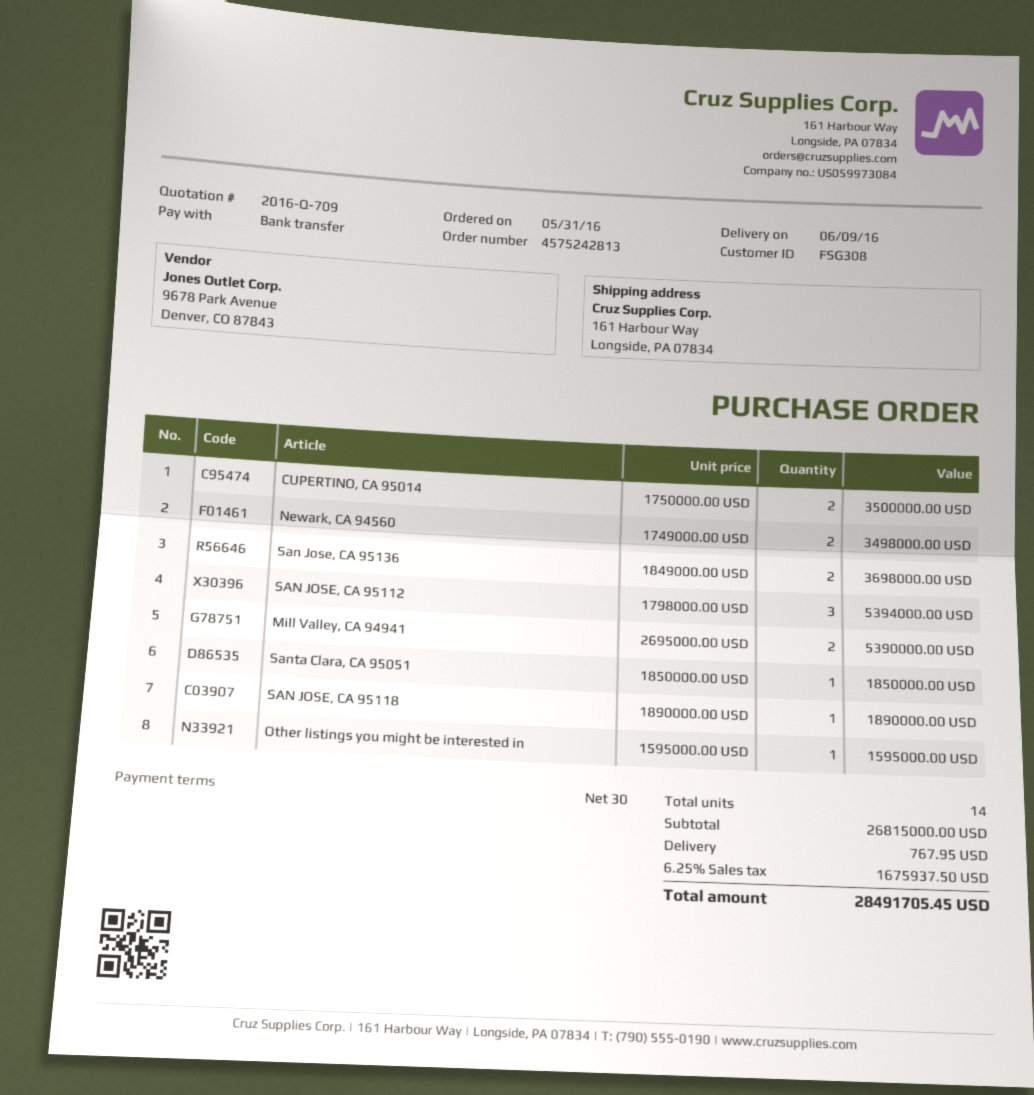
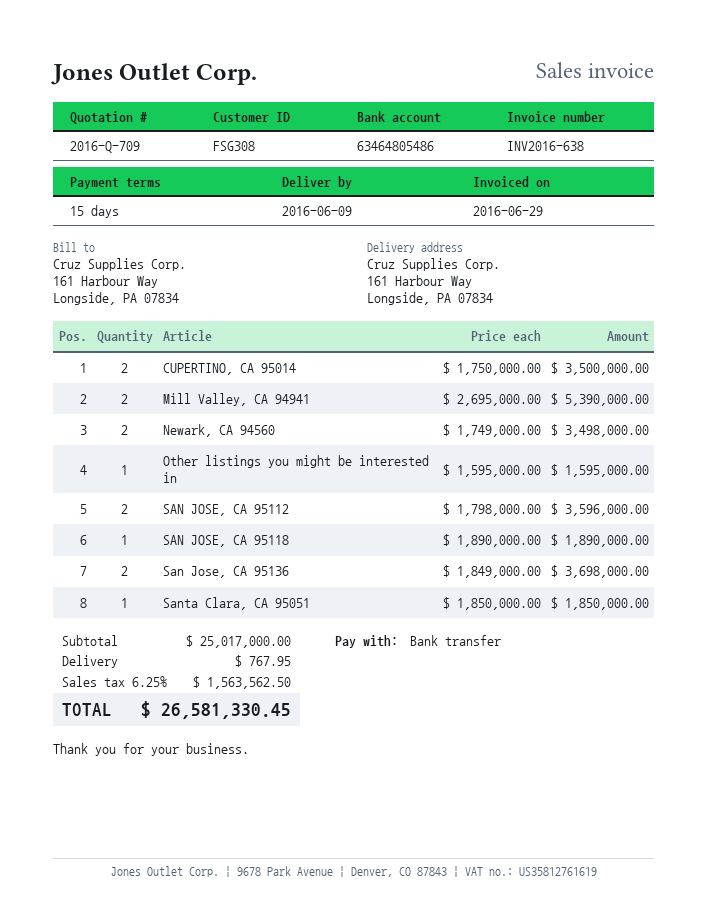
payment terms: 30 days -> 15 days
SAN JOSE, CA 95112: 3 x 1798000.00 = 5394000.00 -> 2 x 1798000.00 = 3596000.00
subtotal: 26815000.00 -> 25017000.00
tax: 6.25% = 1675937.50 -> 6.25% = 1563562.50
total: 28491705.45 -> 26581330.45

